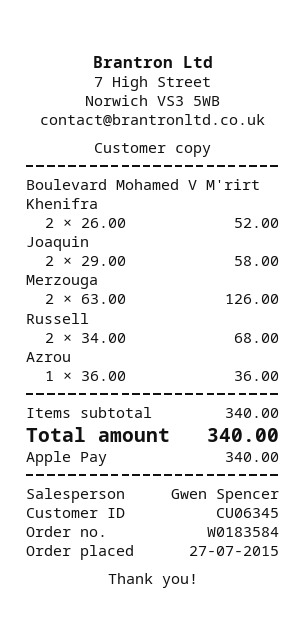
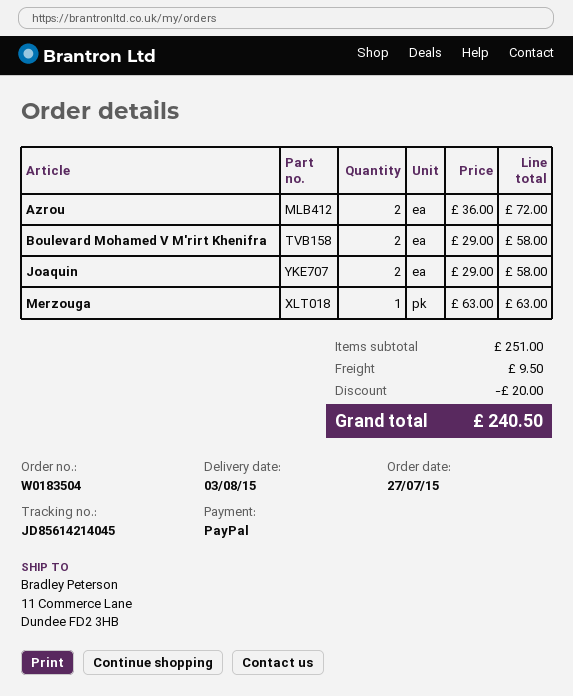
order number: W0183584 -> W0183504
payment method: Apple Pay -> PayPal
Boulevard Mohamed V M'rirt Khenifra: 2 x 26.00 = 52.00 -> 2 x 29.00 = 58.00
Merzouga: 2 x 63.00 = 126.00 -> 1 x 63.00 = 63.00
Russell: 2 x 34.00 = 68.00 -> none
Azrou: 1 x 36.00 = 36.00 -> 2 x 36.00 = 72.00
subtotal: 340.00 -> 251.00
discount: none -> 20.00
shipping: none -> 9.50
total: 340.00 -> 240.50

